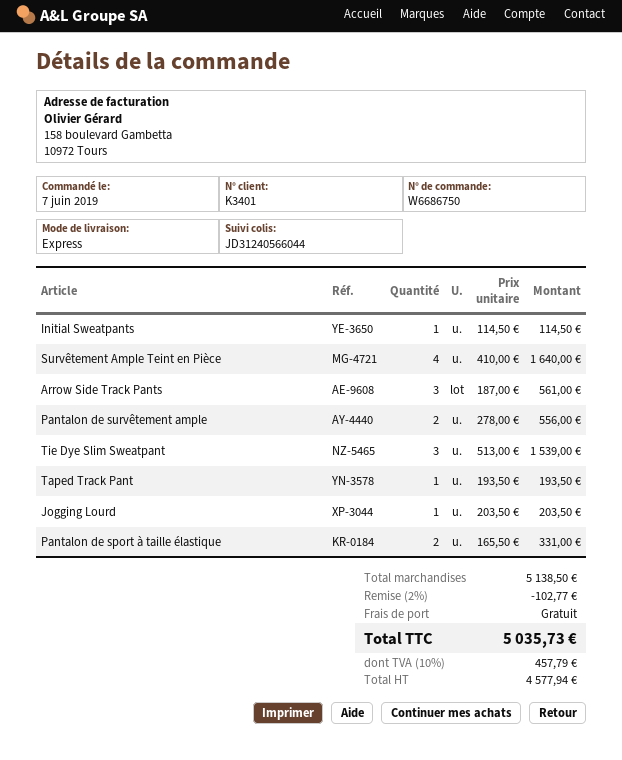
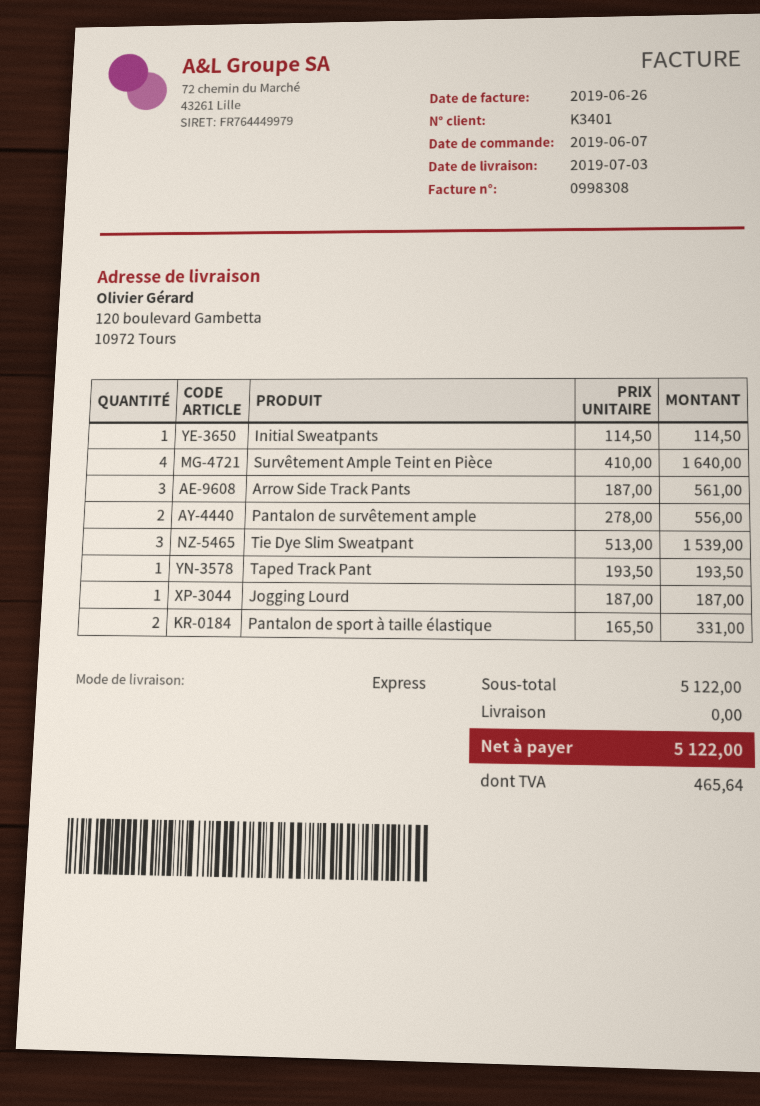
Jogging Lourd: 1 x 203.50 = 203.50 -> 1 x 187.00 = 187.00
subtotal: 5138.50 -> 5122.00
discount: 2% = 102.77 -> none
tax: 457.79 -> 465.64
total: 5035.73 -> 5122.00

